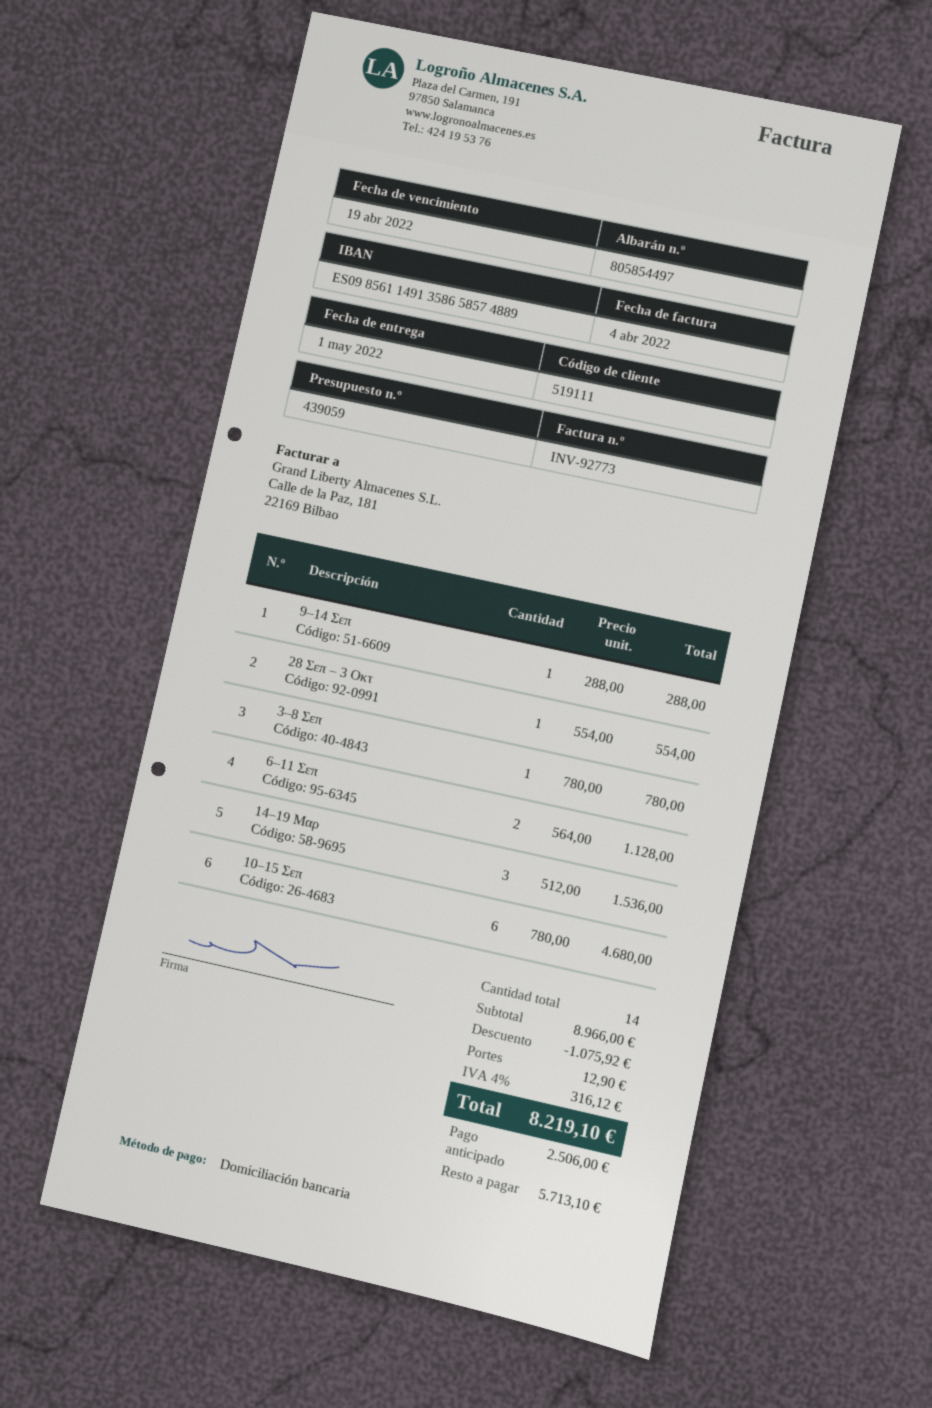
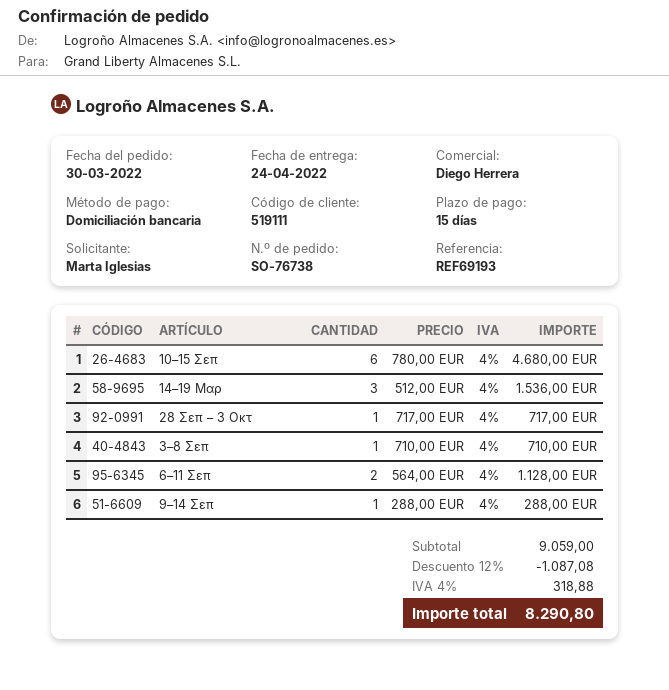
delivery date: 2022-05-01 -> 2022-04-24
28 Σεπ – 3 Οκτ: 1 x 554.00 = 554.00 -> 1 x 717.00 = 717.00
3–8 Σεπ: 1 x 780.00 = 780.00 -> 1 x 710.00 = 710.00
subtotal: 8966.00 -> 9059.00
discount: 1075.92 -> 1087.08
shipping: 12.90 -> none
tax: 4% = 316.12 -> 4% = 318.88
total: 8219.10 -> 8290.80

